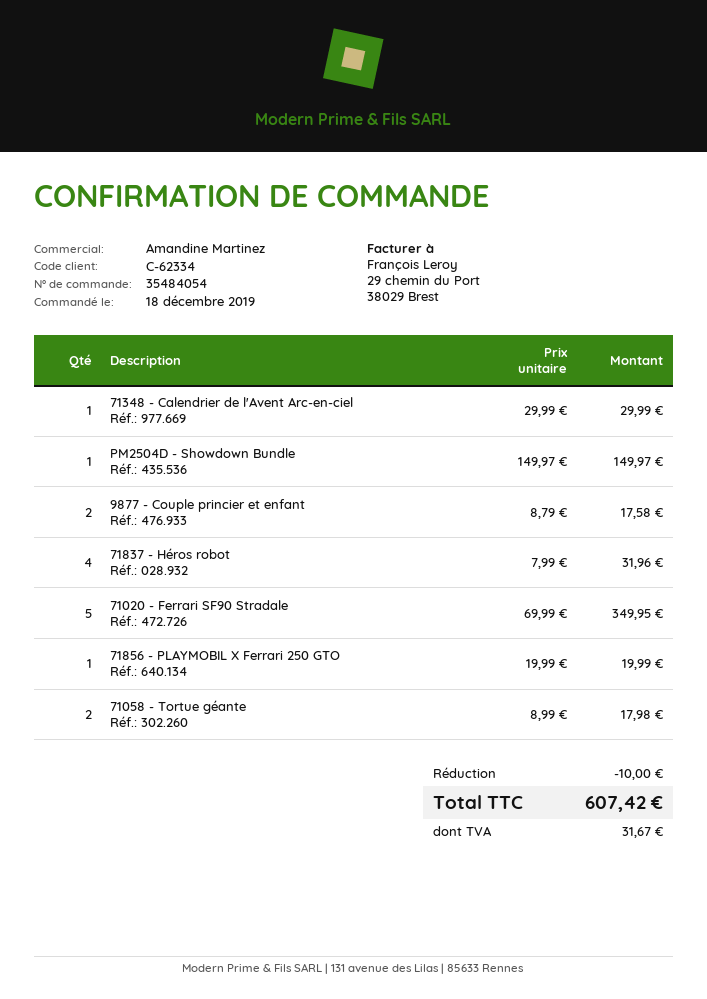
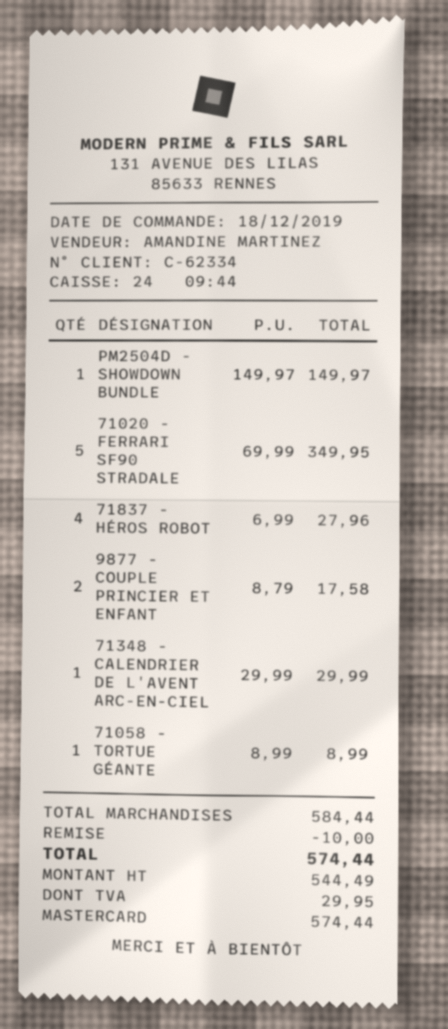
71837 - Héros robot: 4 x 7.99 = 31.96 -> 4 x 6.99 = 27.96
71856 - PLAYMOBIL X Ferrari 250 GTO: 1 x 19.99 = 19.99 -> none
71058 - Tortue géante: 2 x 8.99 = 17.98 -> 1 x 8.99 = 8.99
tax: 31.67 -> 29.95
total: 607.42 -> 574.44

